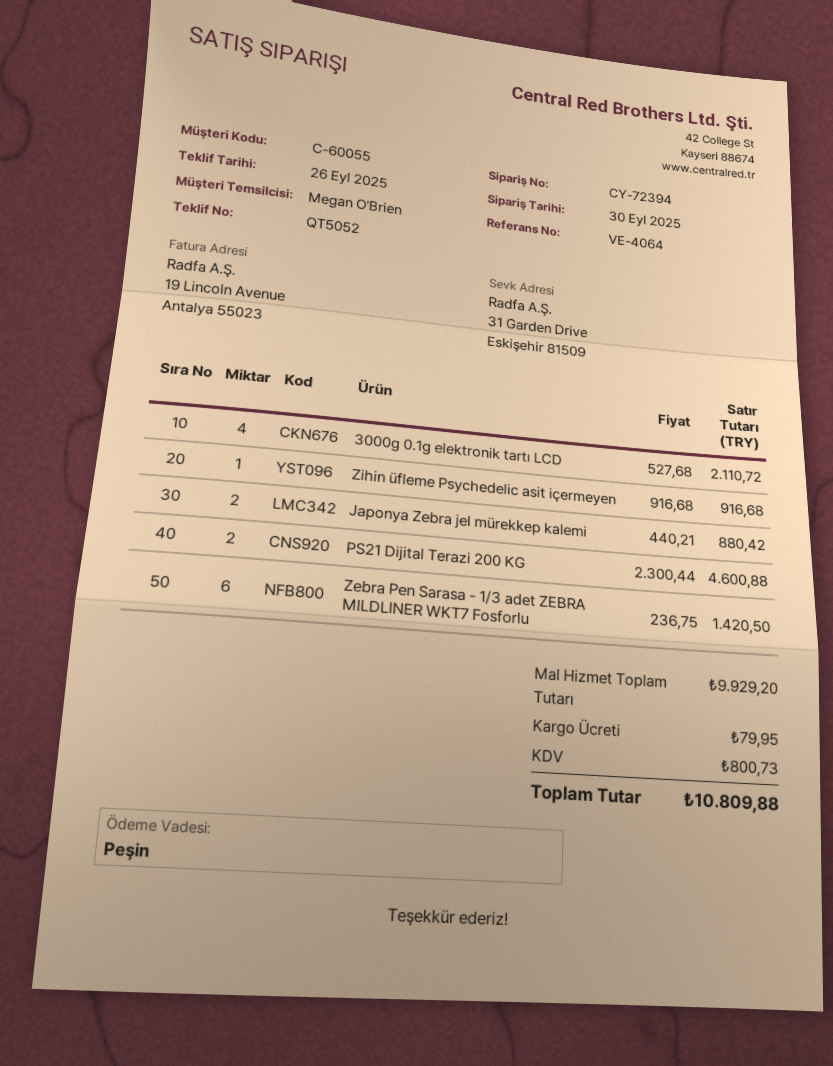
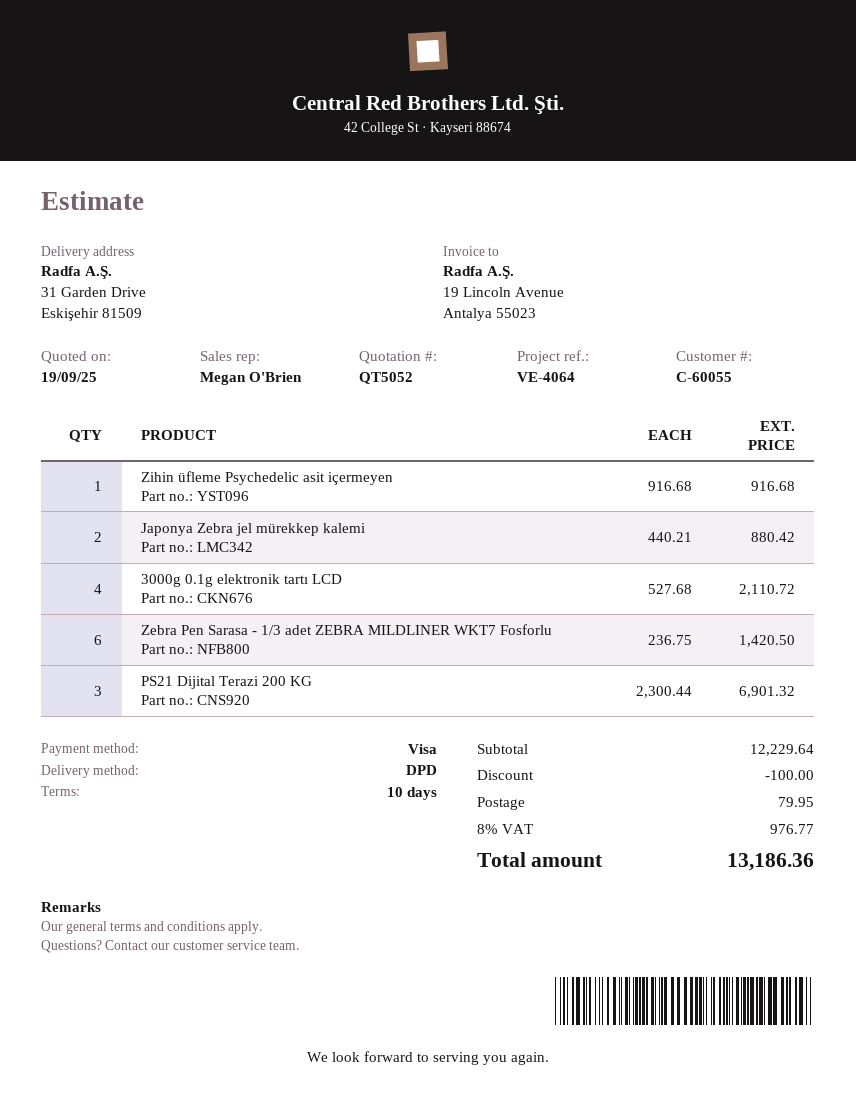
quote date: 2025-09-26 -> 2025-09-19
payment terms: on receipt -> 10 days
PS21 Dijital Terazi 200 KG: 2 x 2300.44 = 4600.88 -> 3 x 2300.44 = 6901.32
subtotal: 9929.20 -> 12229.64
discount: none -> 100.00
tax: 800.73 -> 976.77
total: 10809.88 -> 13186.36

